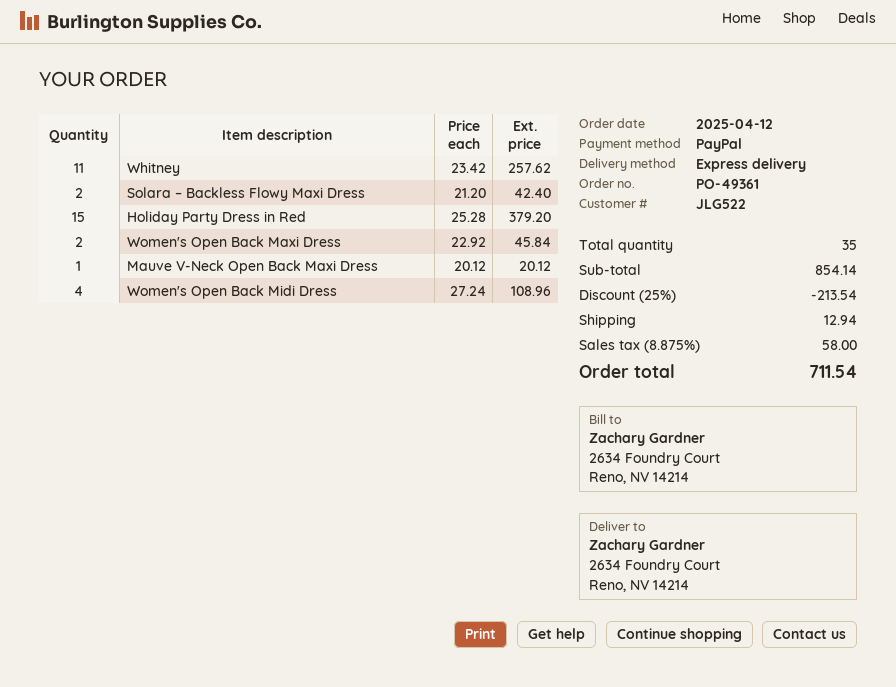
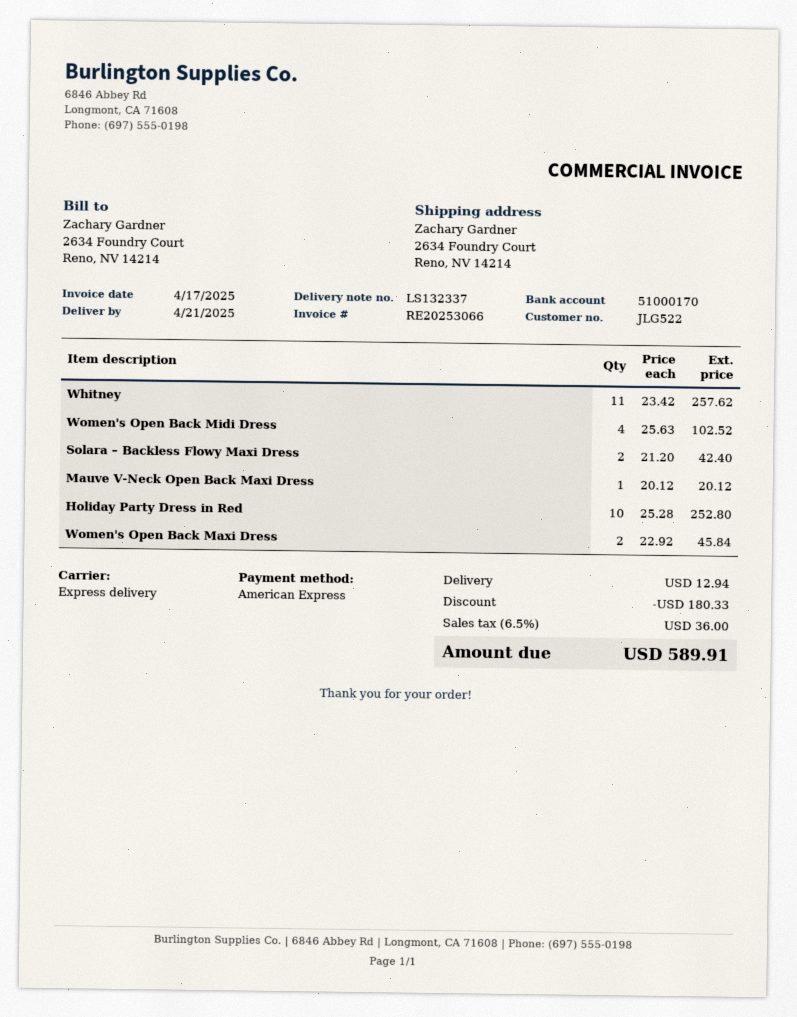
payment method: PayPal -> American Express
Holiday Party Dress in Red: 15 x 25.28 = 379.20 -> 10 x 25.28 = 252.80
Women's Open Back Midi Dress: 4 x 27.24 = 108.96 -> 4 x 25.63 = 102.52
discount: 213.54 -> 180.33
tax: 8.875% = 58.00 -> 6.5% = 36.00
total: 711.54 -> 589.91

